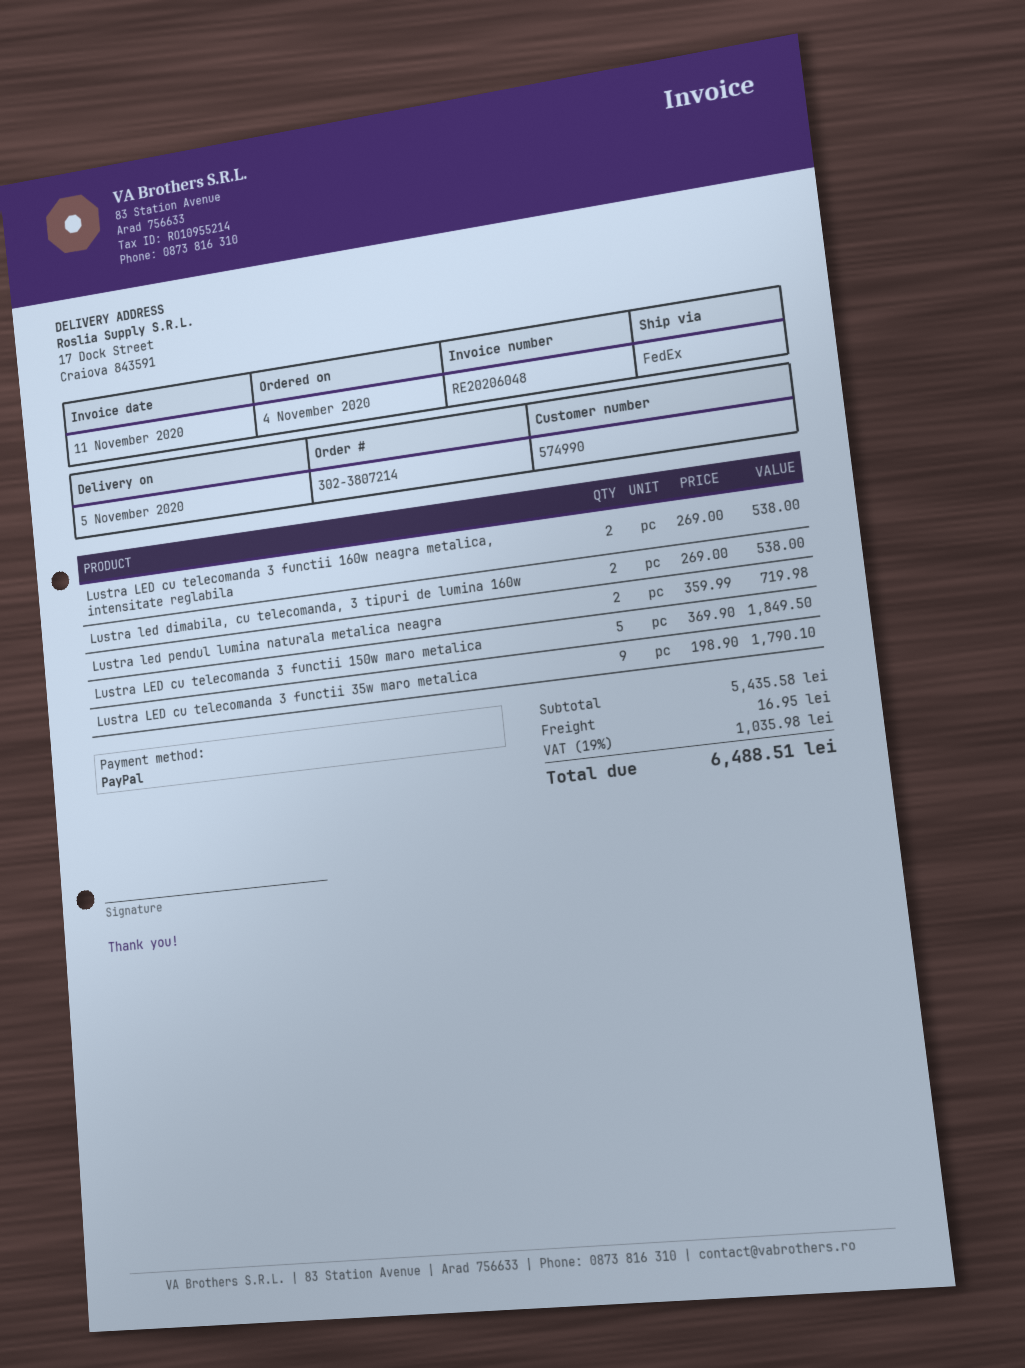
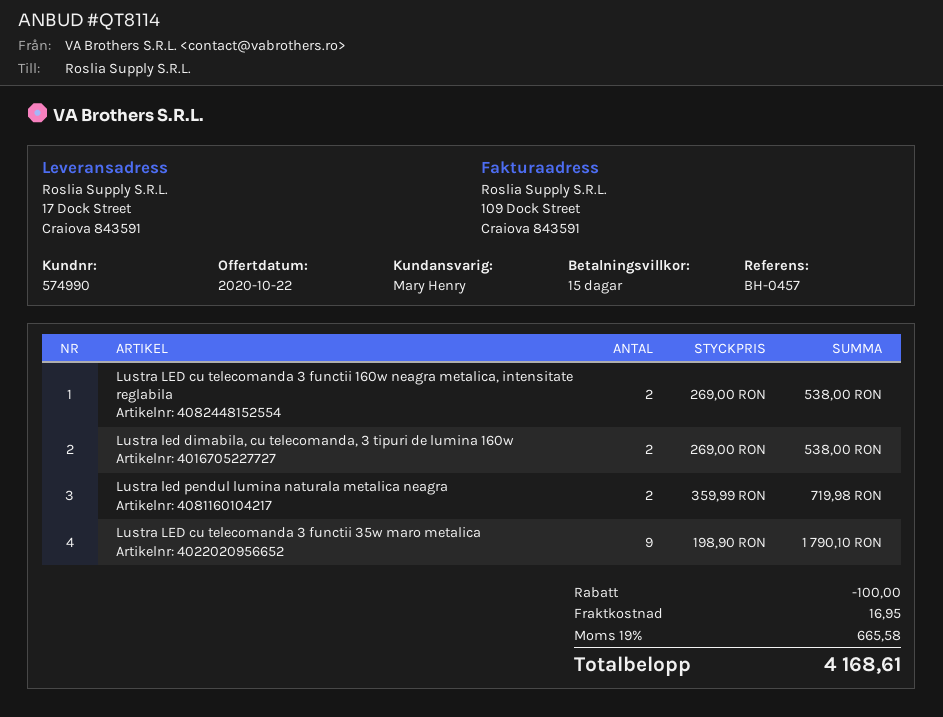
Lustra LED cu telecomanda 3 functii 150w maro metalica: 5 x 369.90 = 1849.50 -> none
discount: none -> 100.00
tax: 19% = 1035.98 -> 19% = 665.58
total: 6488.51 -> 4168.61

